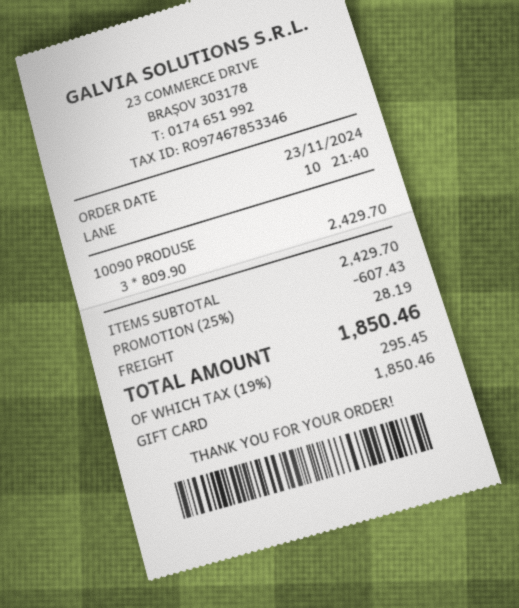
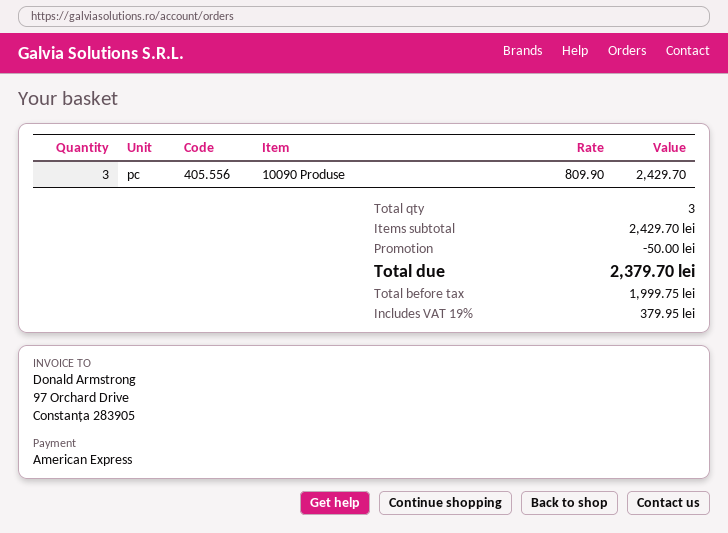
payment method: gift card -> American Express
discount: 607.43 -> 50.00
shipping: 28.19 -> none
tax: 19% = 295.45 -> 19% = 379.95
total: 1850.46 -> 2379.70

